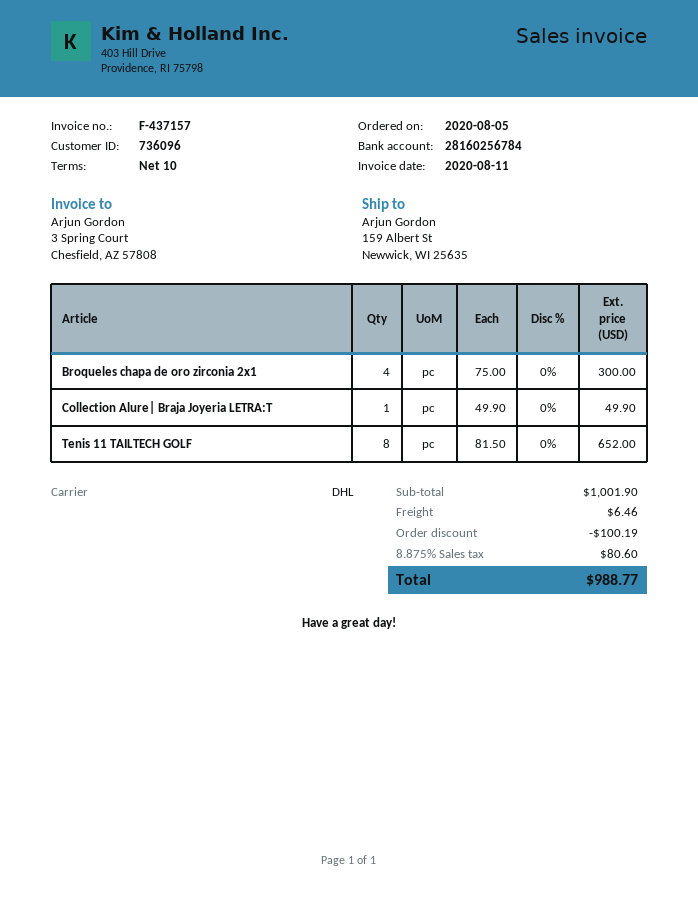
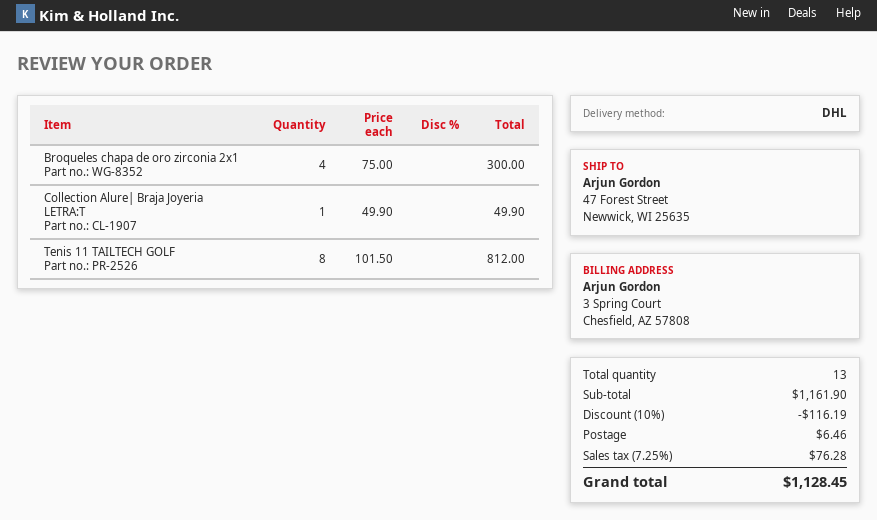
ship to: 159 Albert St, Newwick, WI 25635 -> 47 Forest Street, Newwick, WI 25635
Tenis 11 TAILTECH GOLF: 8 x 81.50 = 652.00 -> 8 x 101.50 = 812.00
subtotal: 1001.90 -> 1161.90
discount: 100.19 -> 116.19
tax: 8.875% = 80.60 -> 7.25% = 76.28
total: 988.77 -> 1128.45

